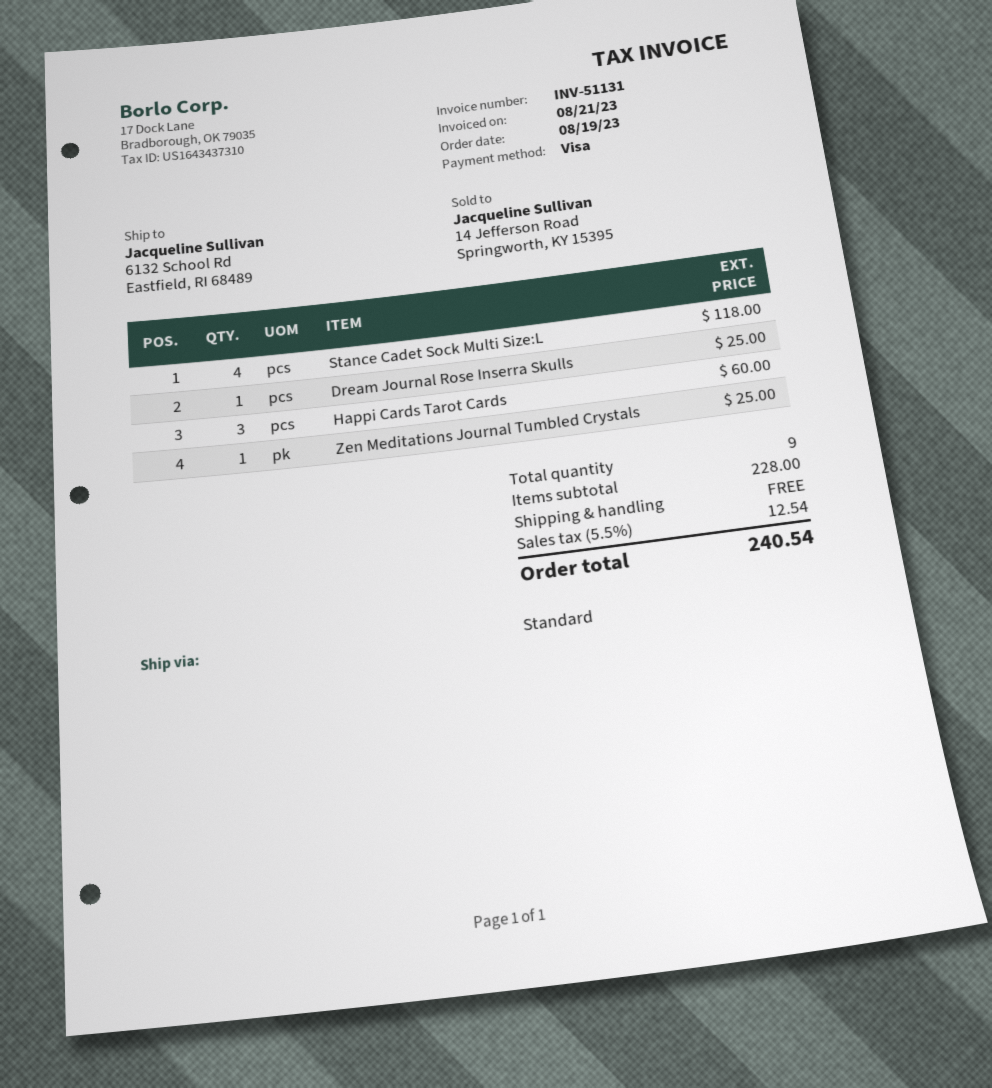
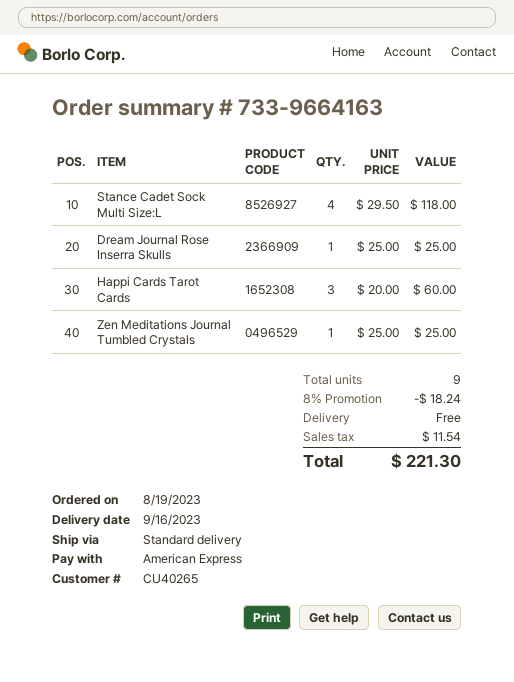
payment method: Visa -> American Express
discount: none -> 8% = 18.24
tax: 12.54 -> 11.54
total: 240.54 -> 221.30

